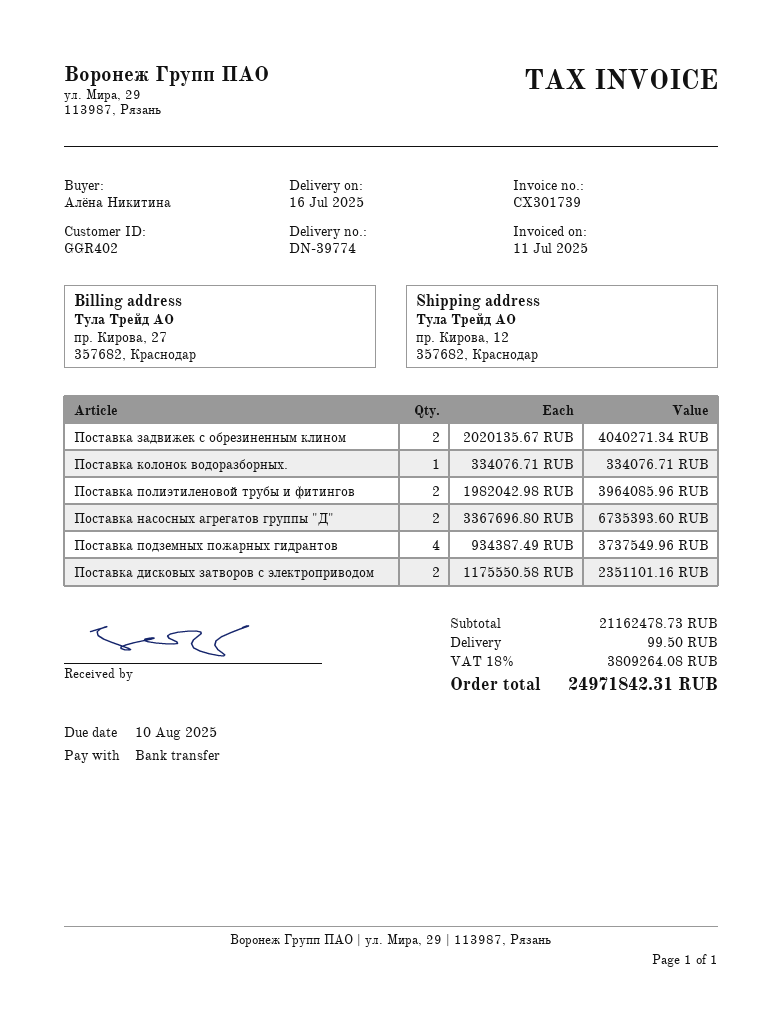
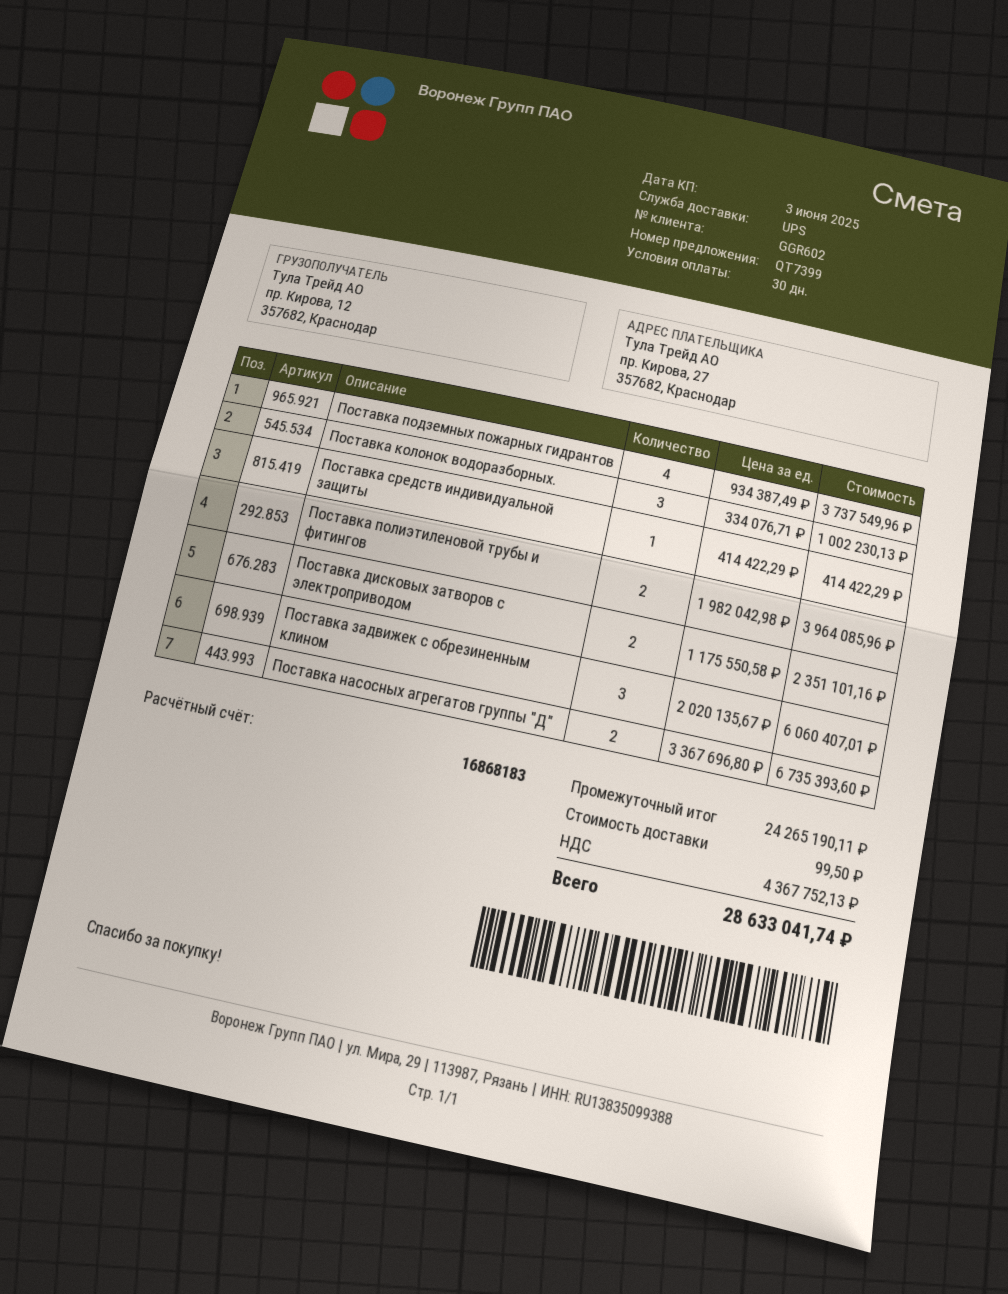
customer number: GGR402 -> GGR602
Поставка задвижек с обрезиненным клином: 2 x 2020135.67 = 4040271.34 -> 3 x 2020135.67 = 6060407.01
Поставка колонок водоразборных.: 1 x 334076.71 = 334076.71 -> 3 x 334076.71 = 1002230.13
Поставка средств индивидуальной защиты: none -> 1 x 414422.29 = 414422.29
subtotal: 21162478.73 -> 24265190.11
tax: 3809264.08 -> 4367752.13
total: 24971842.31 -> 28633041.74

